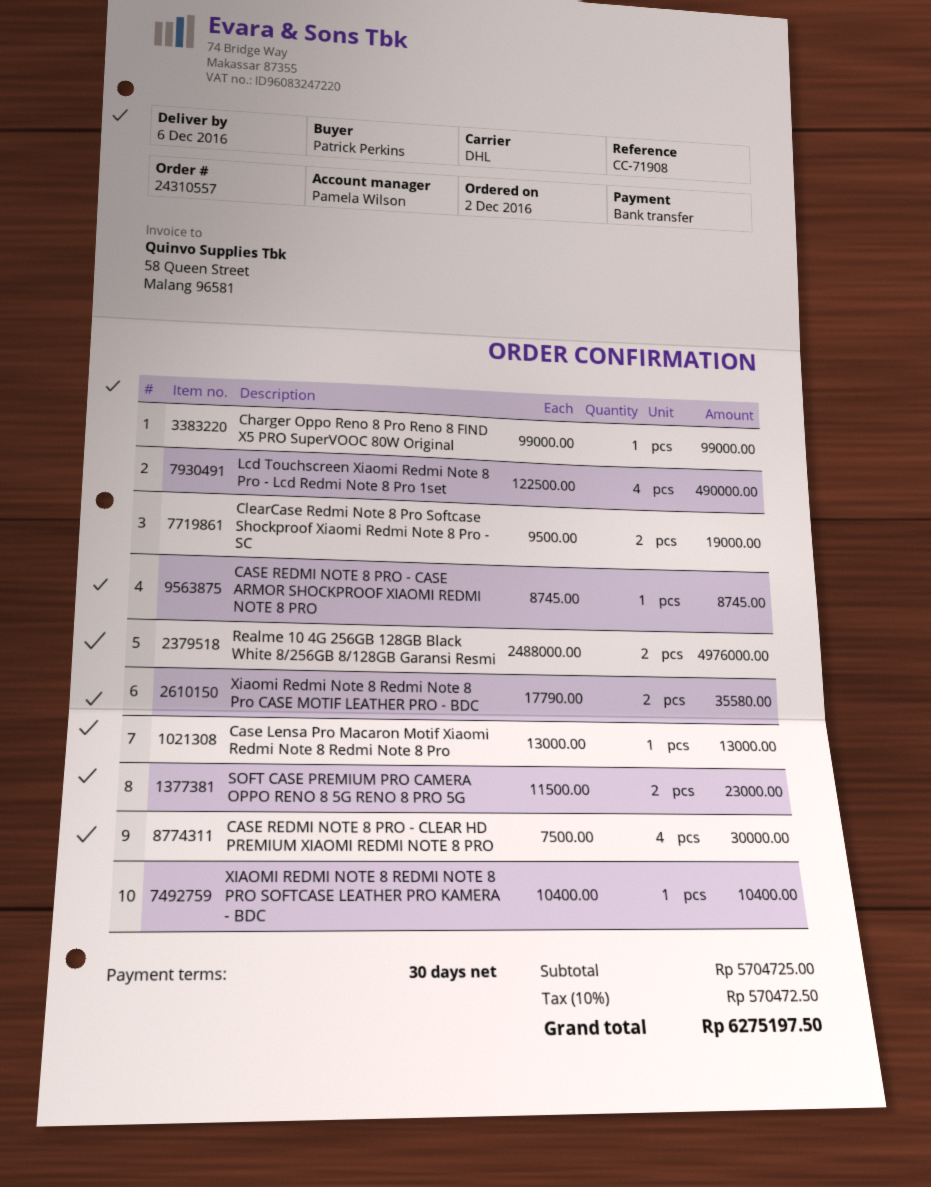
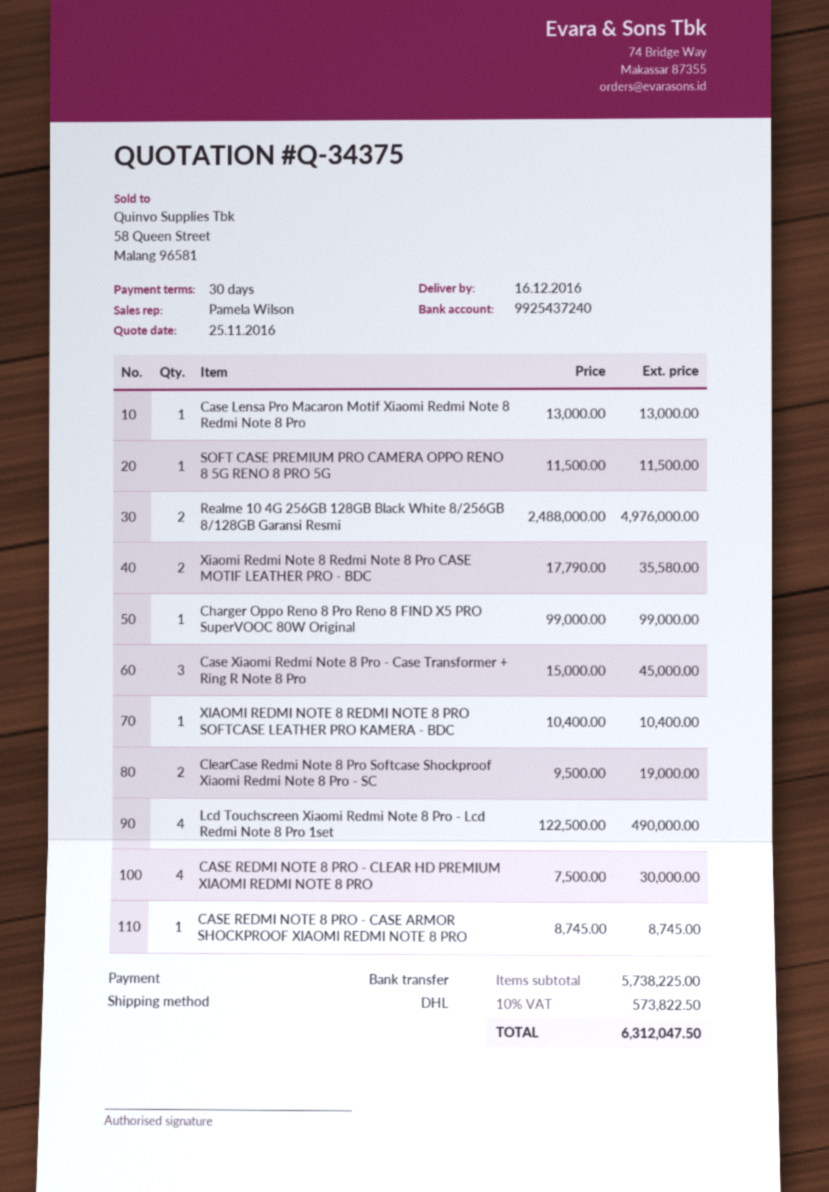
delivery date: 2016-12-06 -> 2016-12-16
SOFT CASE PREMIUM PRO CAMERA OPPO RENO 8 5G RENO 8 PRO 5G: 2 x 11500.00 = 23000.00 -> 1 x 11500.00 = 11500.00
Case Xiaomi Redmi Note 8 Pro - Case Transformer + Ring R Note 8 Pro: none -> 3 x 15000.00 = 45000.00
subtotal: 5704725.00 -> 5738225.00
tax: 10% = 570472.50 -> 10% = 573822.50
total: 6275197.50 -> 6312047.50

